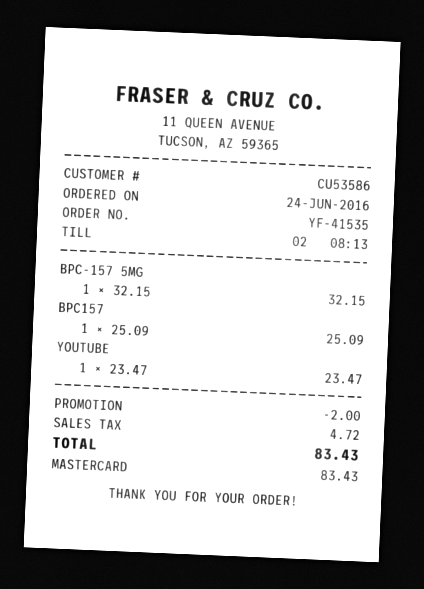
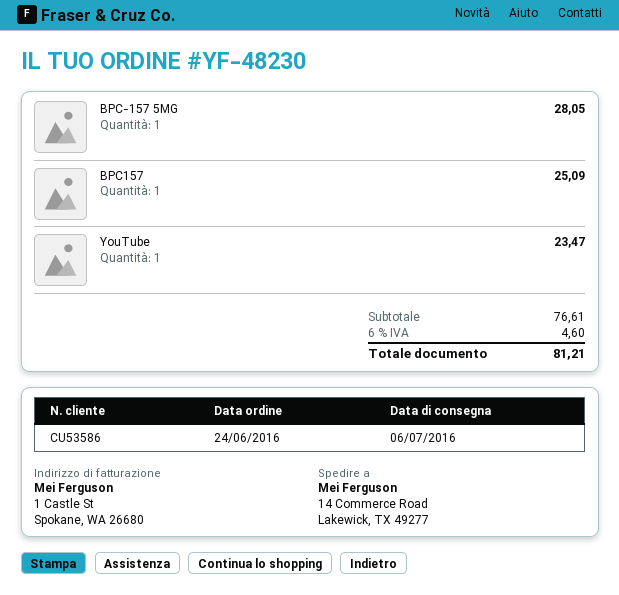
order number: YF-41535 -> YF-48230
BPC-157 5MG: 1 for 32.15 -> 1 for 28.05
discount: 2.00 -> none
tax: 4.72 -> 4.60
total: 83.43 -> 81.21

